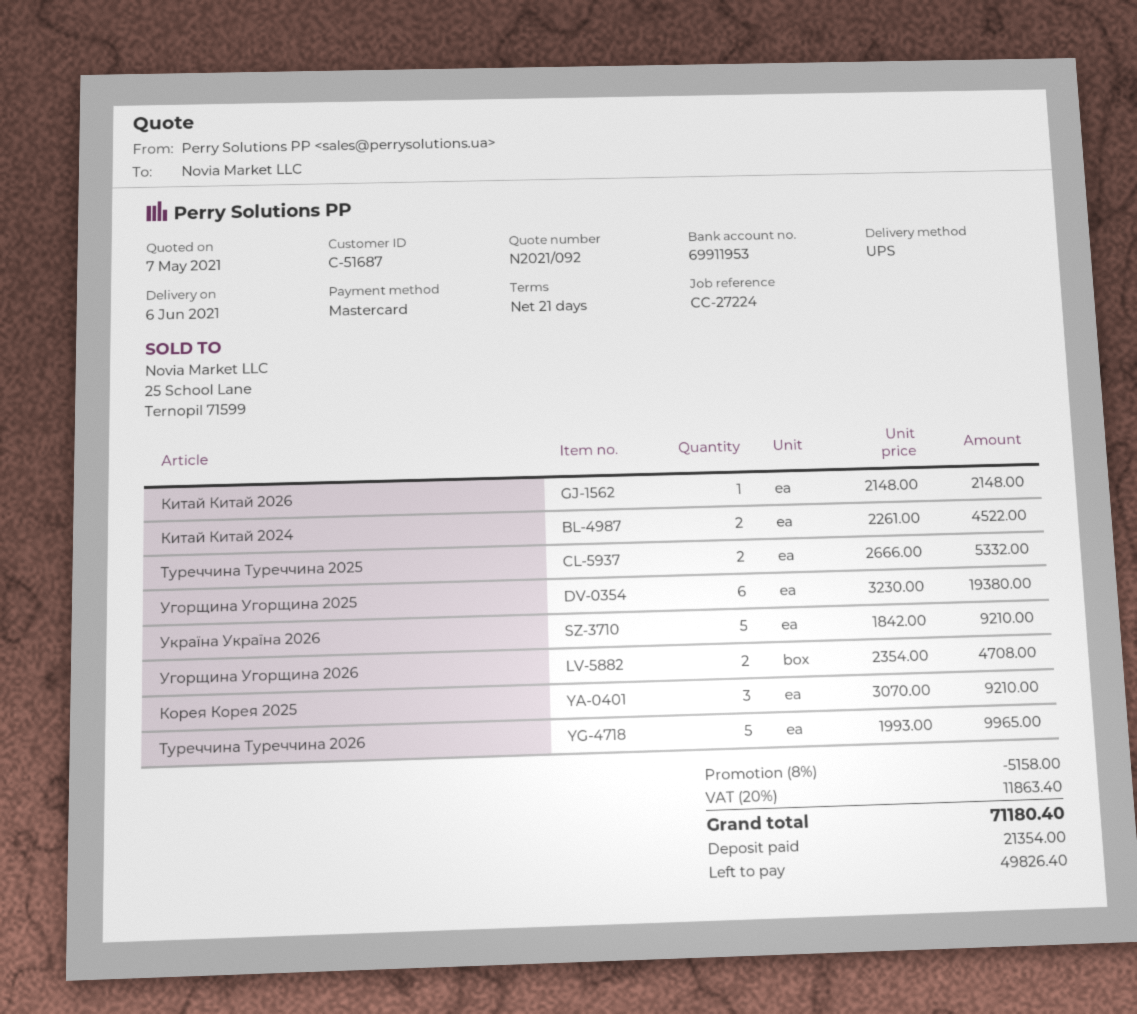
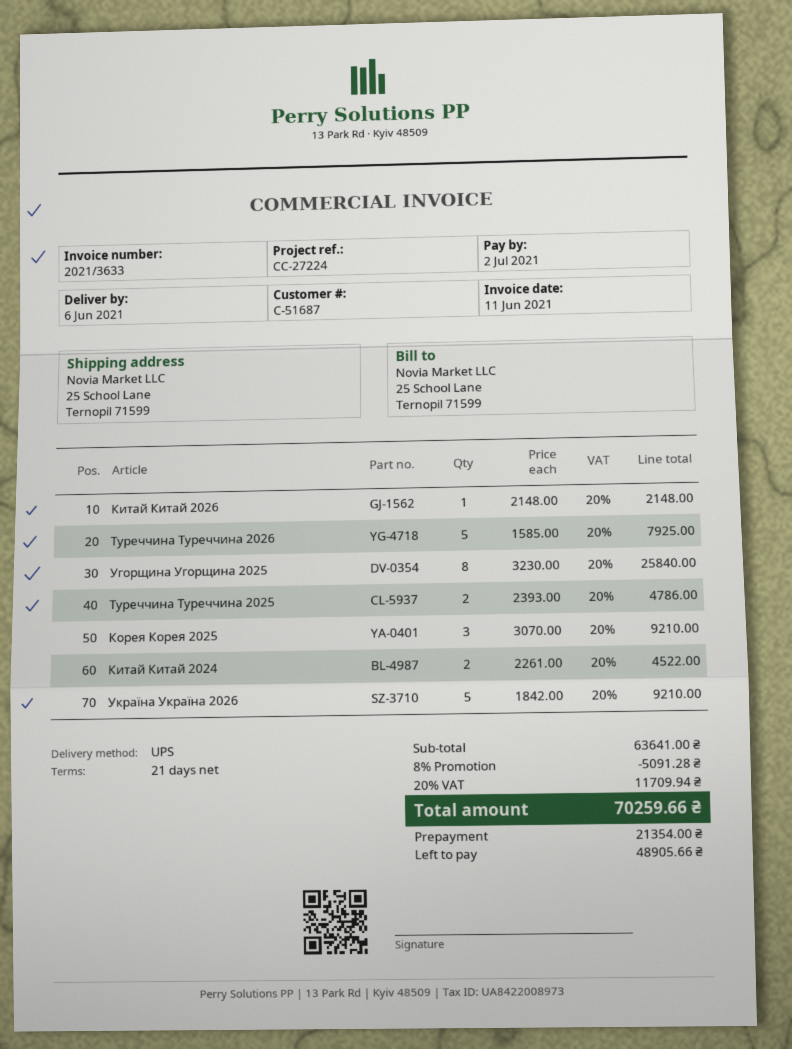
Туреччина Туреччина 2025: 2 x 2666.00 = 5332.00 -> 2 x 2393.00 = 4786.00
Угорщина Угорщина 2025: 6 x 3230.00 = 19380.00 -> 8 x 3230.00 = 25840.00
Угорщина Угорщина 2026: 2 x 2354.00 = 4708.00 -> none
Туреччина Туреччина 2026: 5 x 1993.00 = 9965.00 -> 5 x 1585.00 = 7925.00
discount: 8% = 5158.00 -> 8% = 5091.28
tax: 20% = 11863.40 -> 20% = 11709.94
total: 71180.40 -> 70259.66
balance: 49826.40 -> 48905.66

